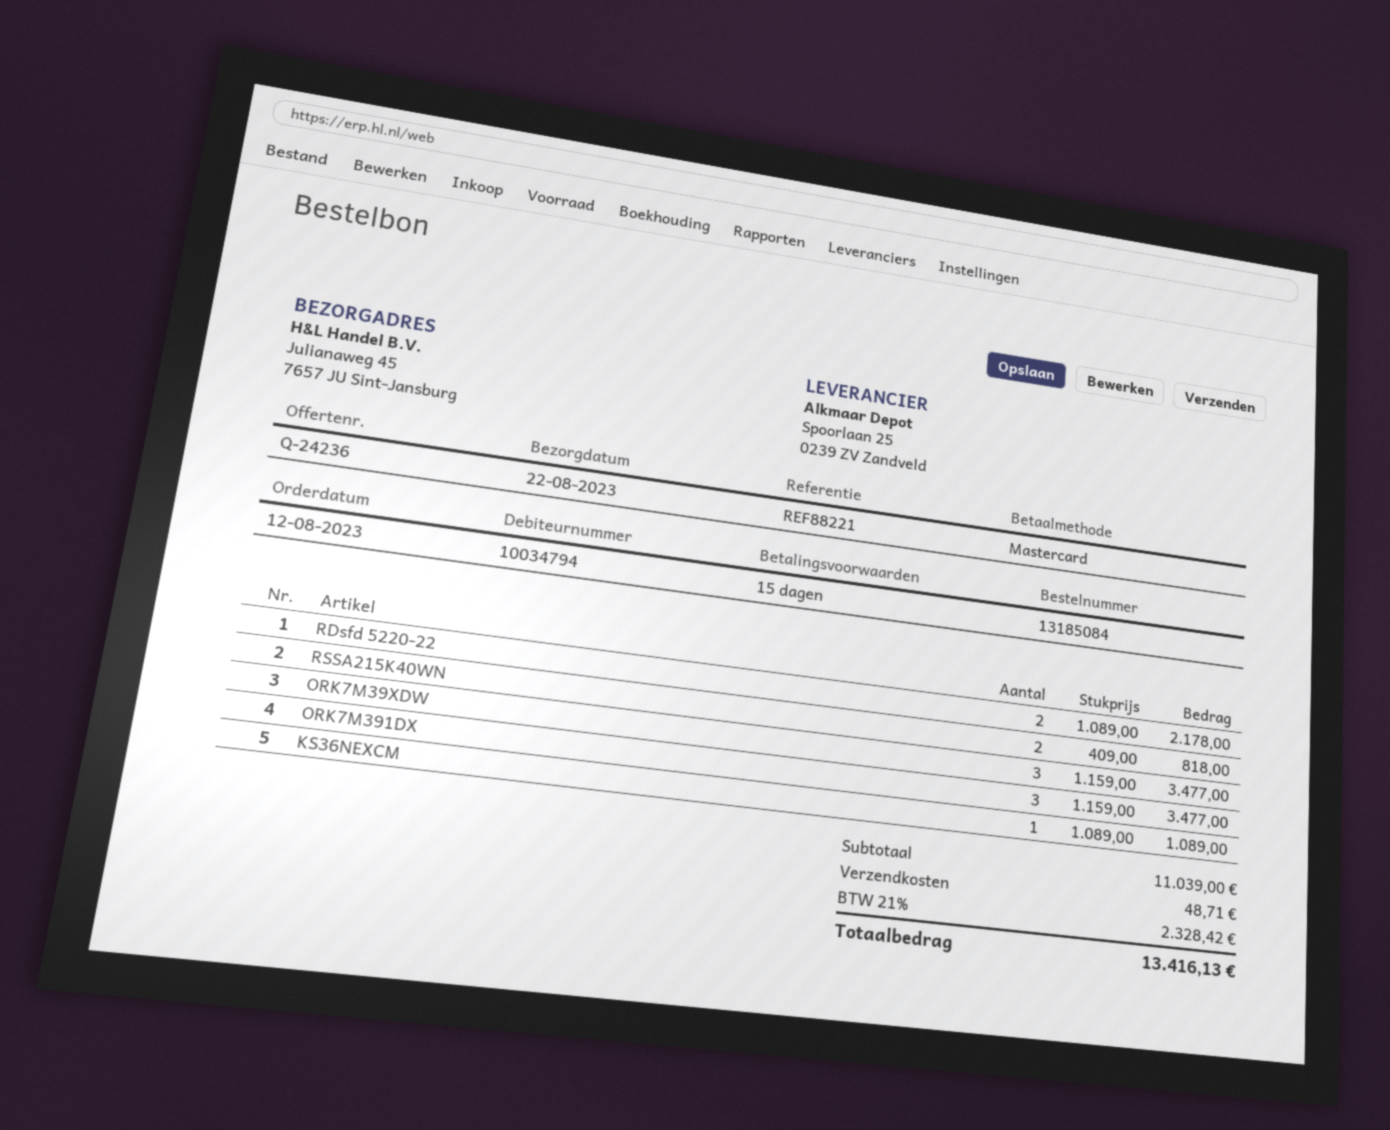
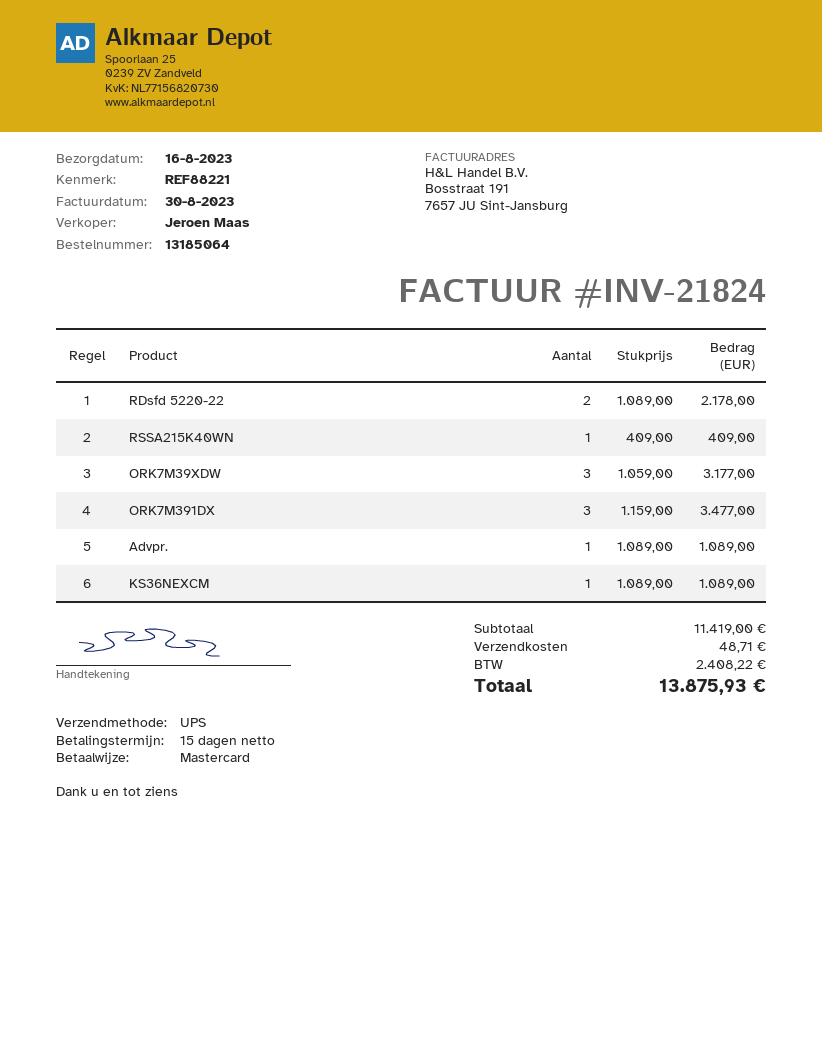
order number: 13185084 -> 13185064
delivery date: 2023-08-22 -> 2023-08-16
RSSA215K40WN: 2 x 409.00 = 818.00 -> 1 x 409.00 = 409.00
ORK7M39XDW: 3 x 1159.00 = 3477.00 -> 3 x 1059.00 = 3177.00
Advpr.: none -> 1 x 1089.00 = 1089.00
subtotal: 11039.00 -> 11419.00
tax: 2328.42 -> 2408.22
total: 13416.13 -> 13875.93

